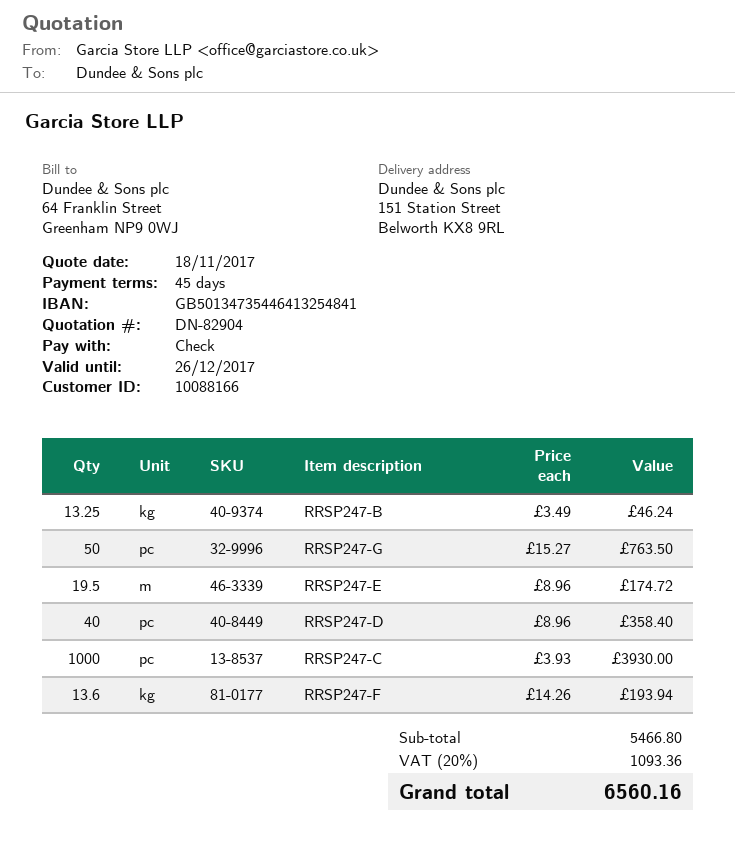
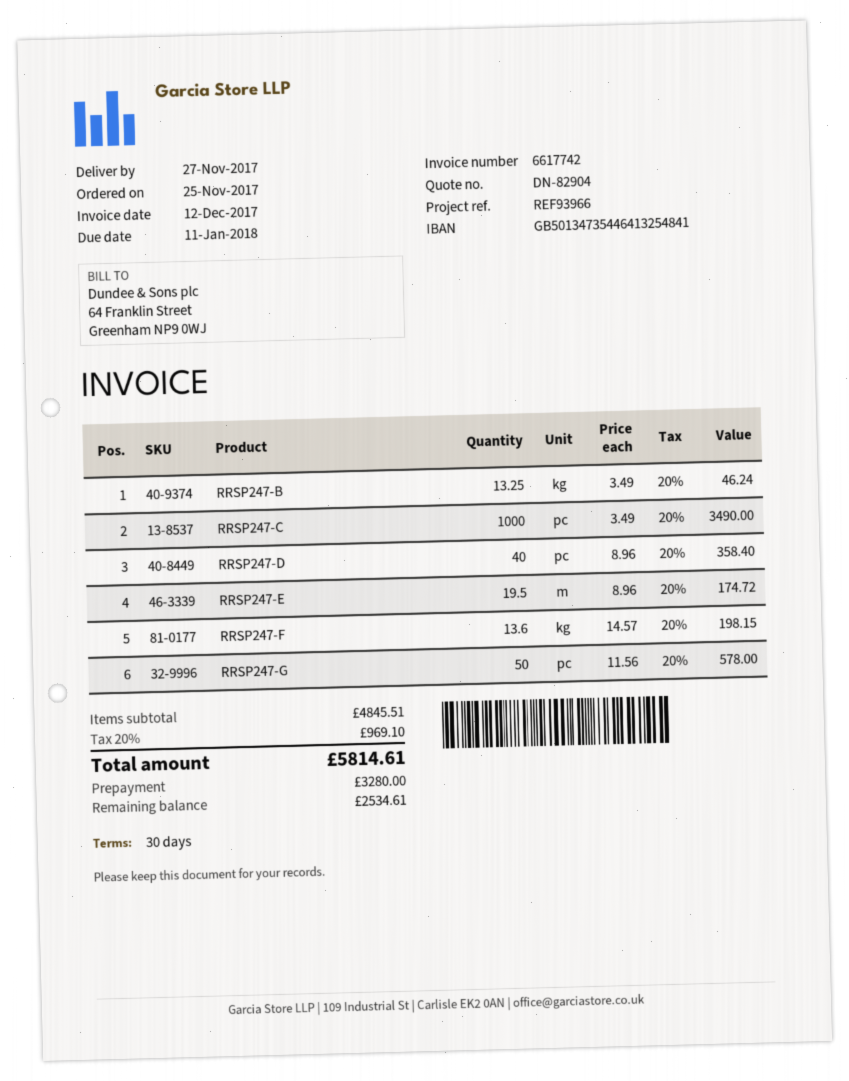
payment terms: 45 days -> 30 days
RRSP247-G: 50 x 15.27 = 763.50 -> 50 x 11.56 = 578.00
RRSP247-C: 1000 x 3.93 = 3930.00 -> 1000 x 3.49 = 3490.00
RRSP247-F: 13.6 x 14.26 = 193.94 -> 13.6 x 14.57 = 198.15
subtotal: 5466.80 -> 4845.51
tax: 20% = 1093.36 -> 20% = 969.10
total: 6560.16 -> 5814.61

